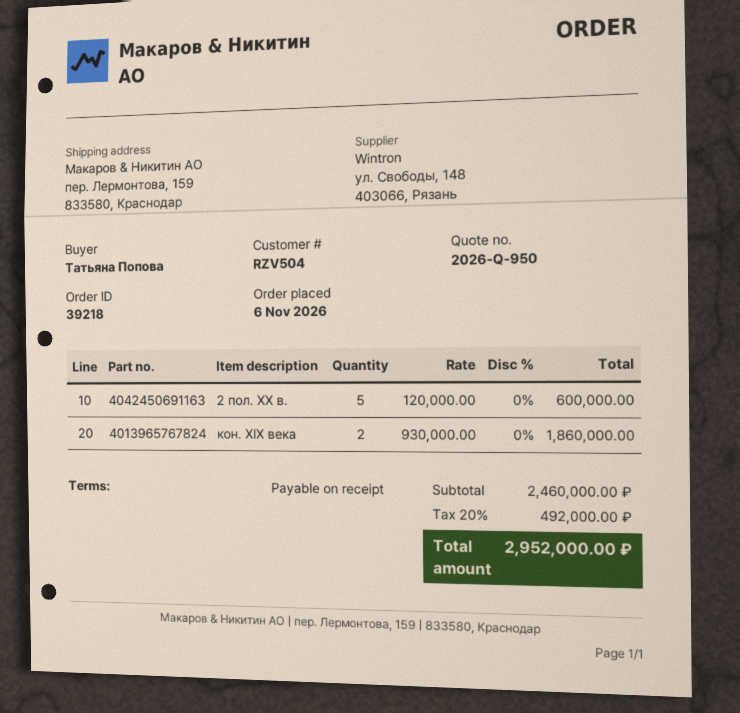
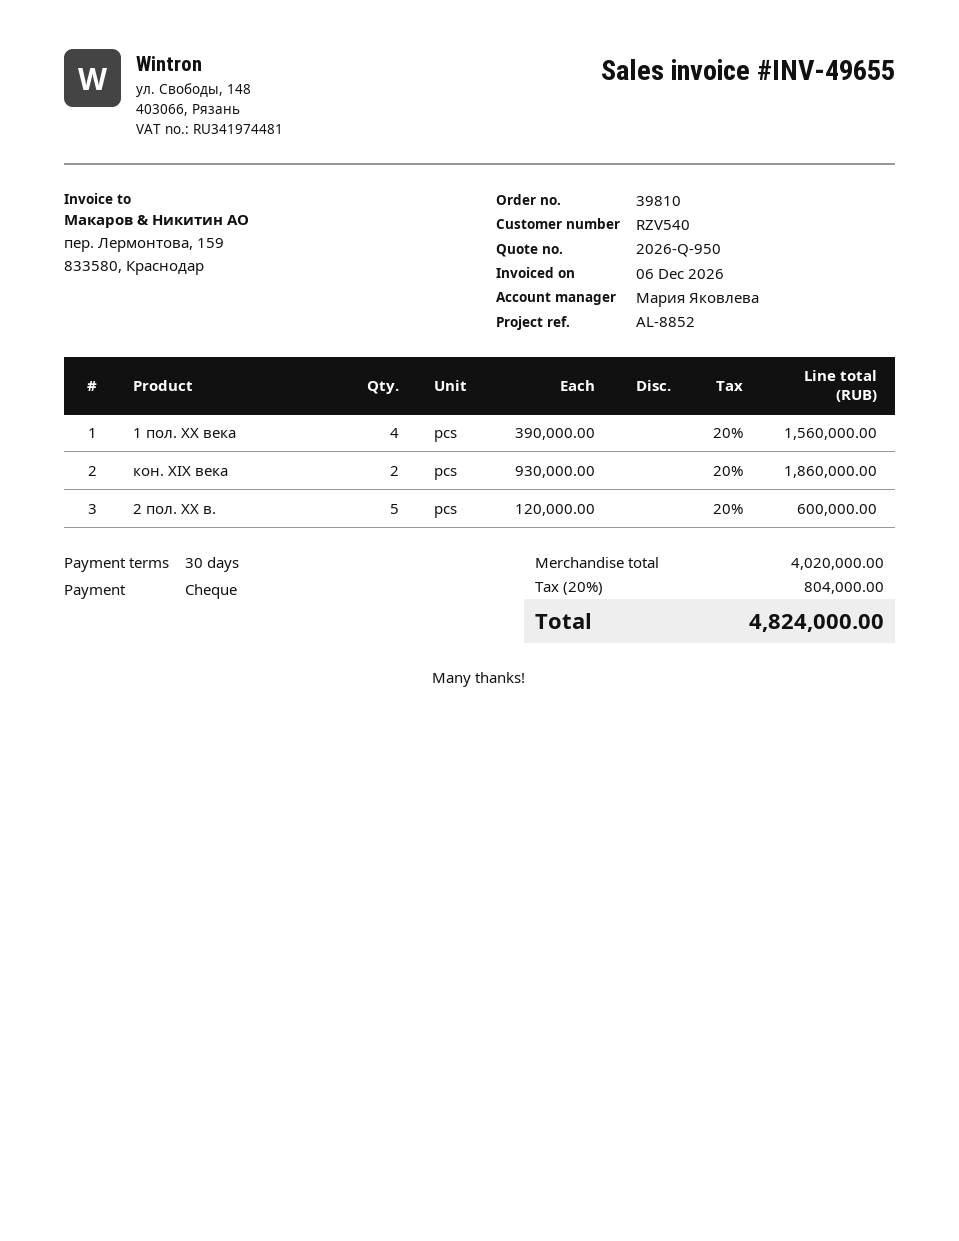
order number: 39218 -> 39810
payment terms: on receipt -> 30 days
customer number: RZV504 -> RZV540
1 пол. XX века: none -> 4 x 390000.00 = 1560000.00
subtotal: 2460000.00 -> 4020000.00
tax: 20% = 492000.00 -> 20% = 804000.00
total: 2952000.00 -> 4824000.00

